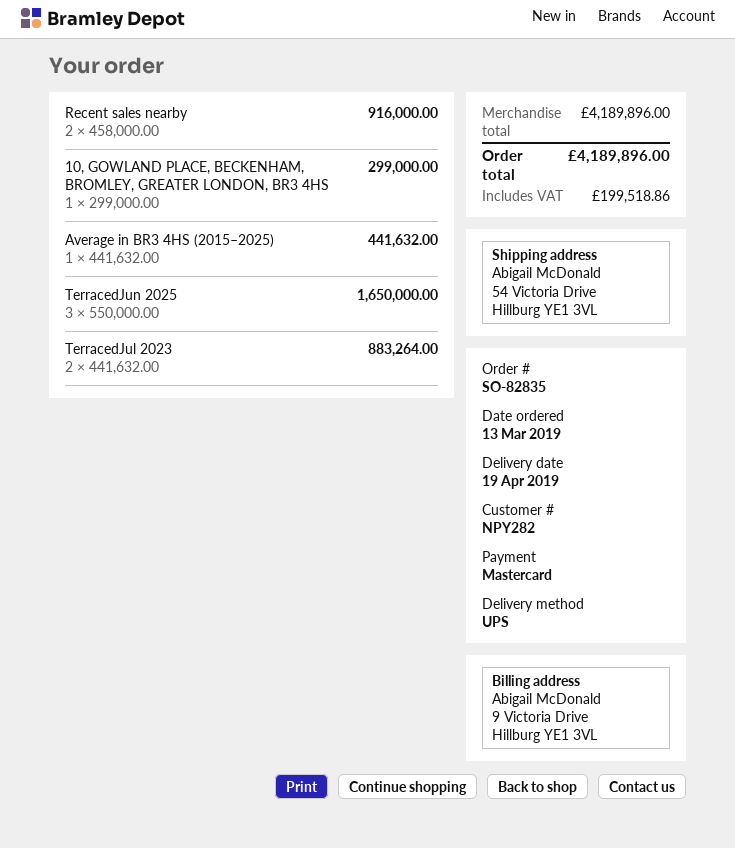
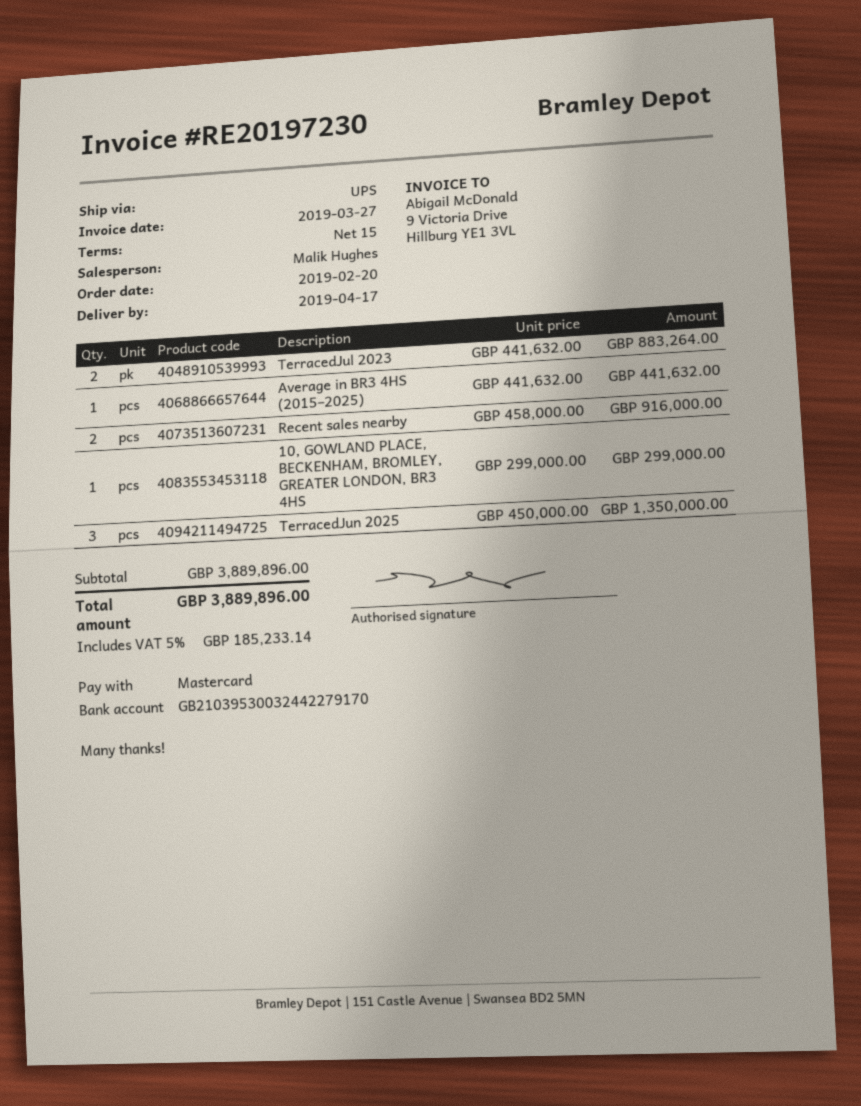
order date: 2019-03-13 -> 2019-02-20
delivery date: 2019-04-19 -> 2019-04-17
TerracedJun 2025: 3 x 550000.00 = 1650000.00 -> 3 x 450000.00 = 1350000.00
subtotal: 4189896.00 -> 3889896.00
tax: 199518.86 -> 185233.14
total: 4189896.00 -> 3889896.00

